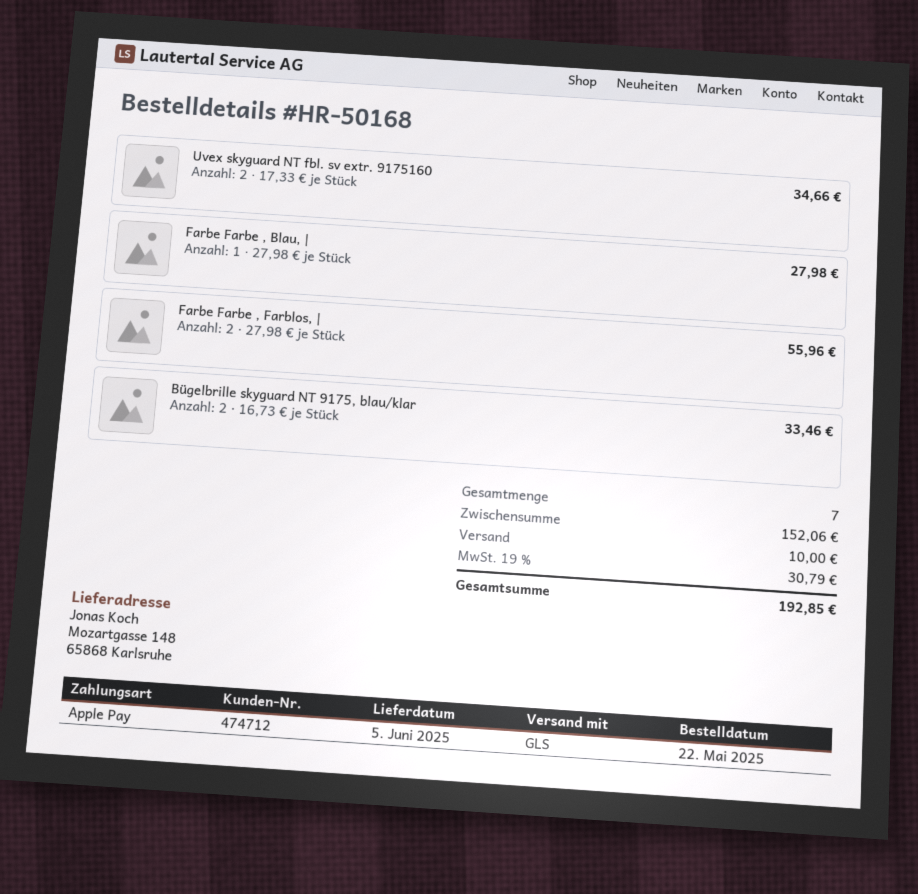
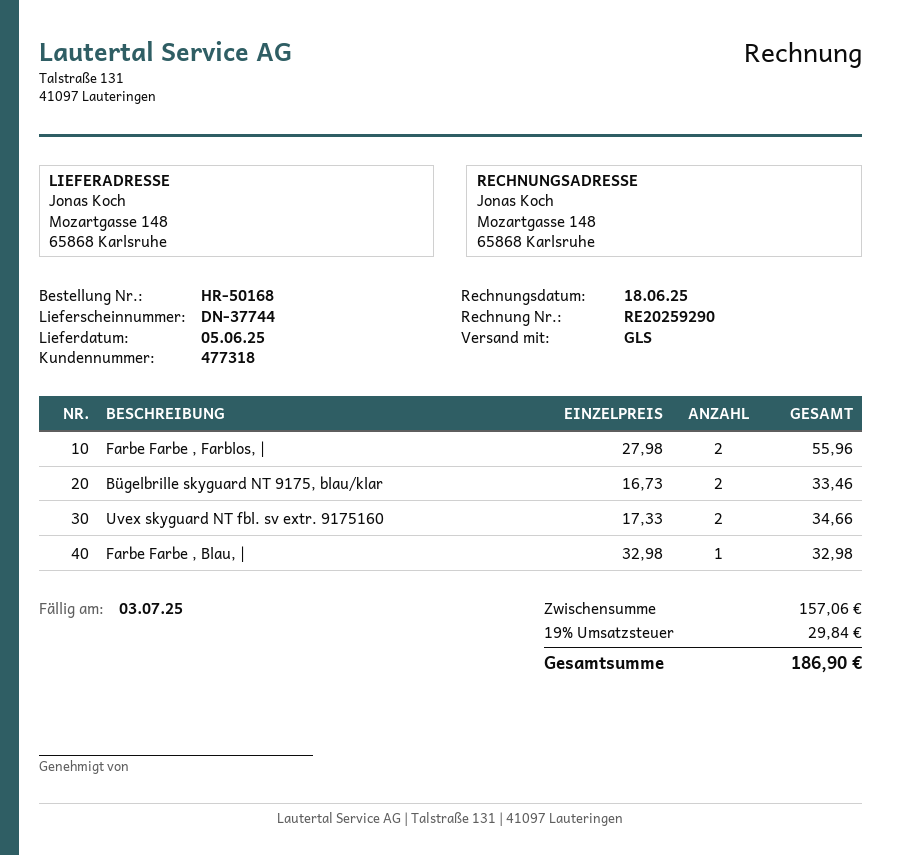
customer number: 474712 -> 477318
Farbe Farbe , Blau, |: 1 x 27.98 = 27.98 -> 1 x 32.98 = 32.98
subtotal: 152.06 -> 157.06
shipping: 10.00 -> none
tax: 19% = 30.79 -> 19% = 29.84
total: 192.85 -> 186.90

